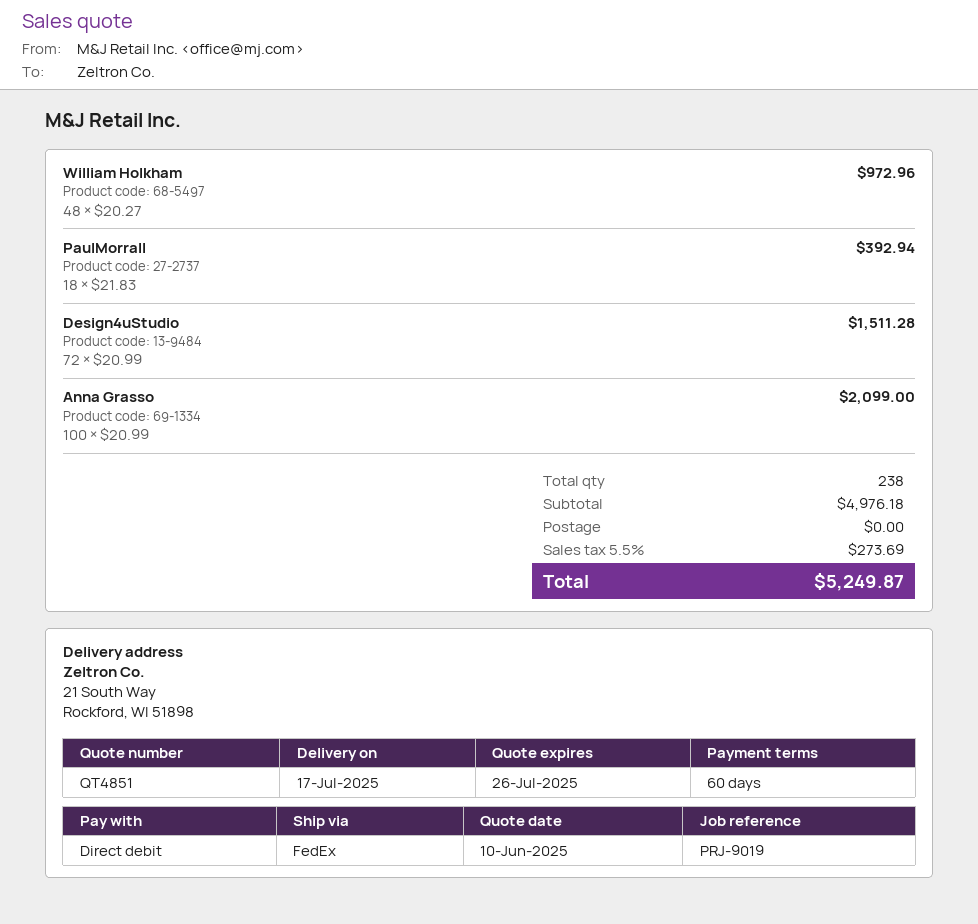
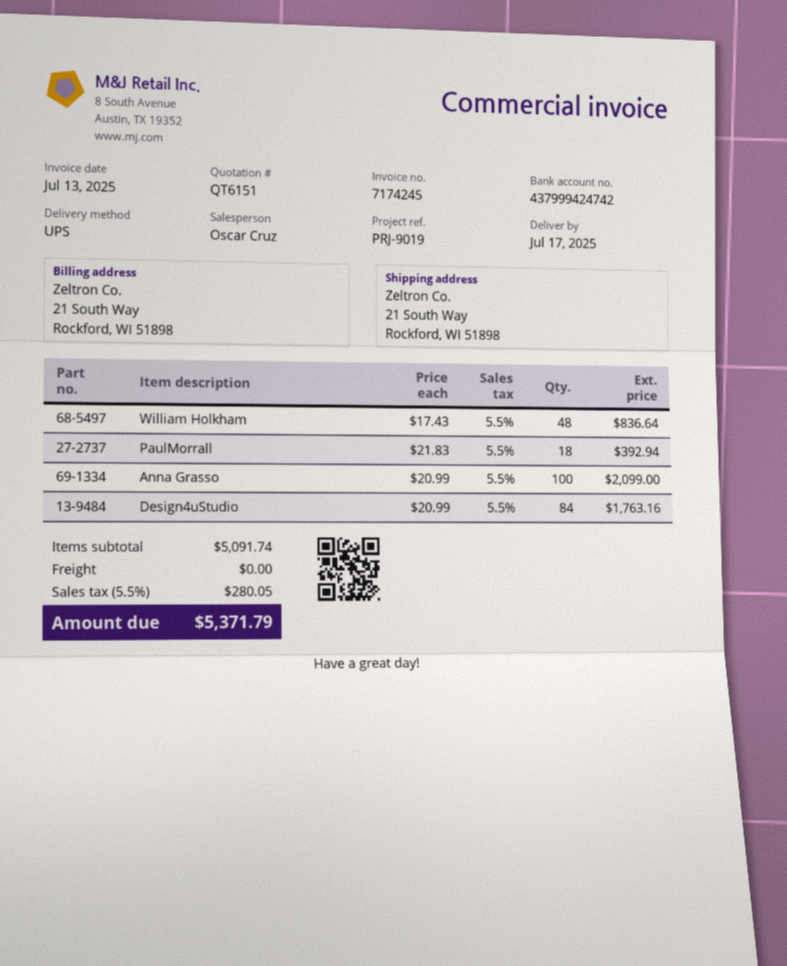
quote number: QT4851 -> QT6151
shipping method: FedEx -> UPS
William Holkham: 48 x 20.27 = 972.96 -> 48 x 17.43 = 836.64
Design4uStudio: 72 x 20.99 = 1511.28 -> 84 x 20.99 = 1763.16
subtotal: 4976.18 -> 5091.74
tax: 5.5% = 273.69 -> 5.5% = 280.05
total: 5249.87 -> 5371.79

